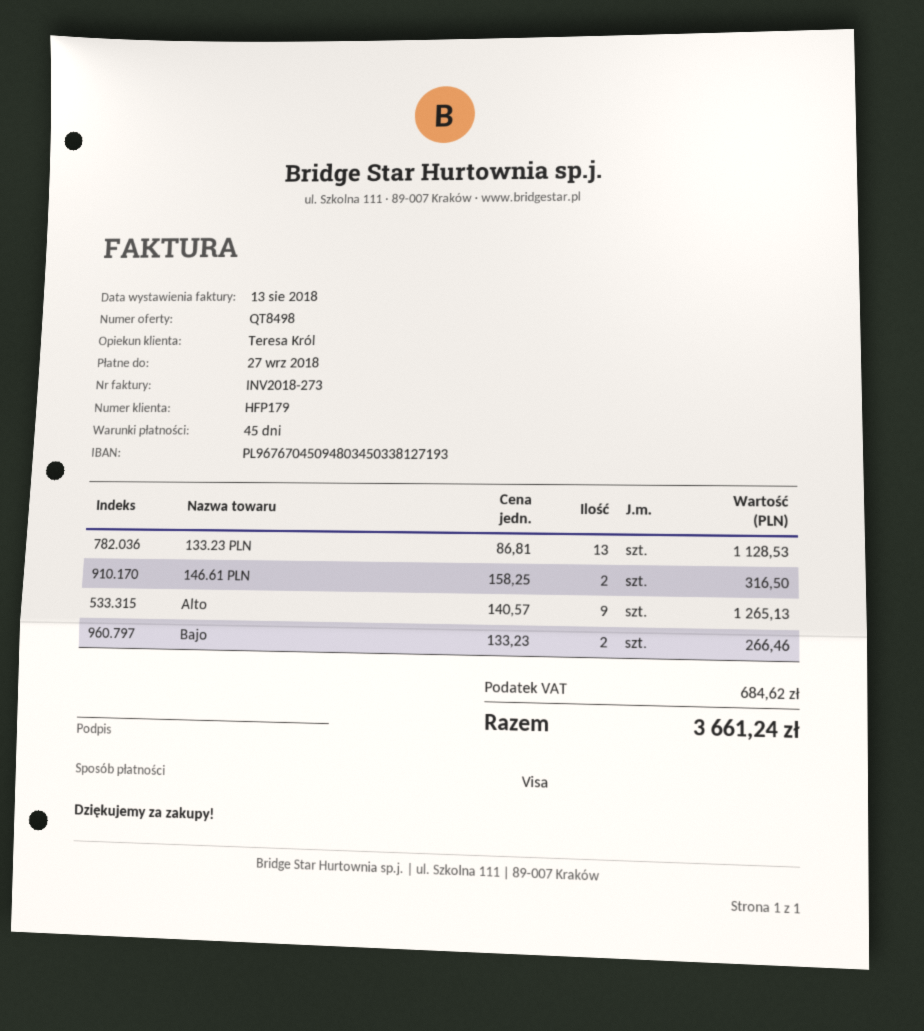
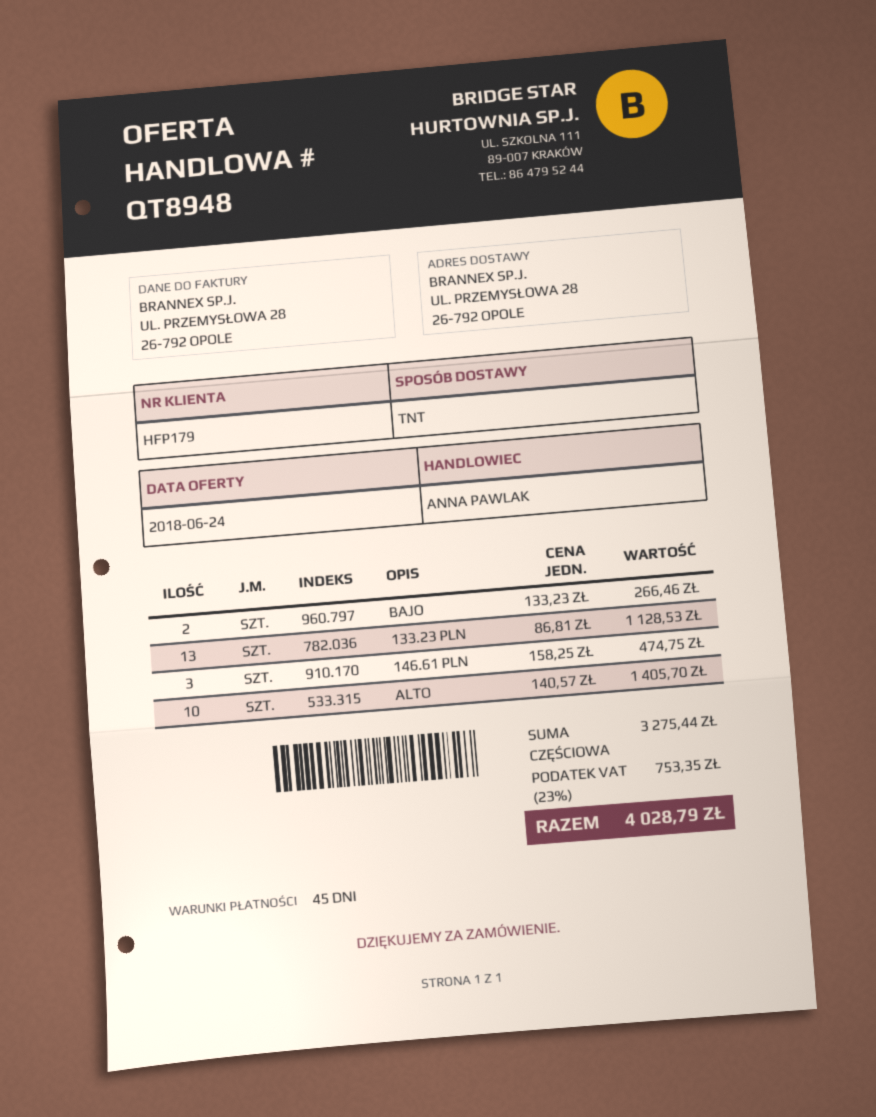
quote number: QT8498 -> QT8948
sales rep: Teresa Król -> ANNA PAWLAK
146.61 PLN: 2 x 158.25 = 316.50 -> 3 x 158.25 = 474.75
Alto: 9 x 140.57 = 1265.13 -> 10 x 140.57 = 1405.70
tax: 684.62 -> 753.35
total: 3661.24 -> 4028.79

